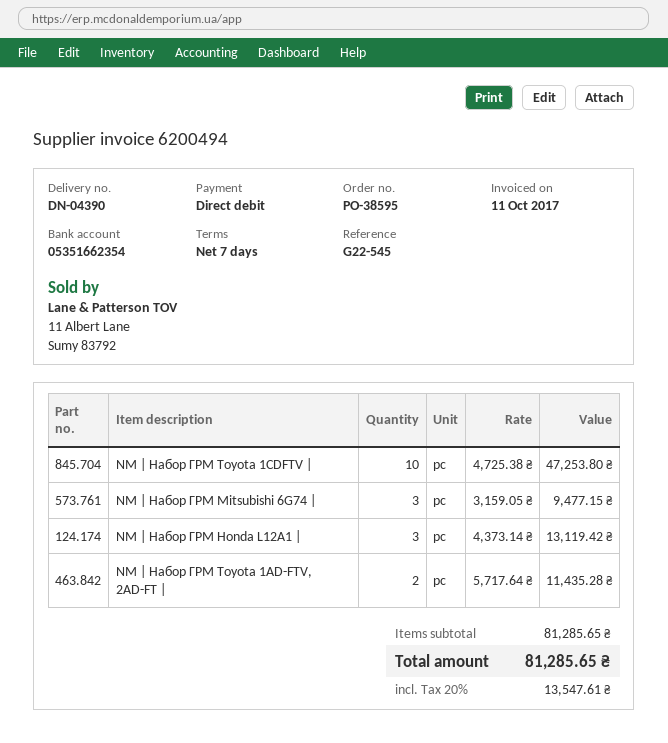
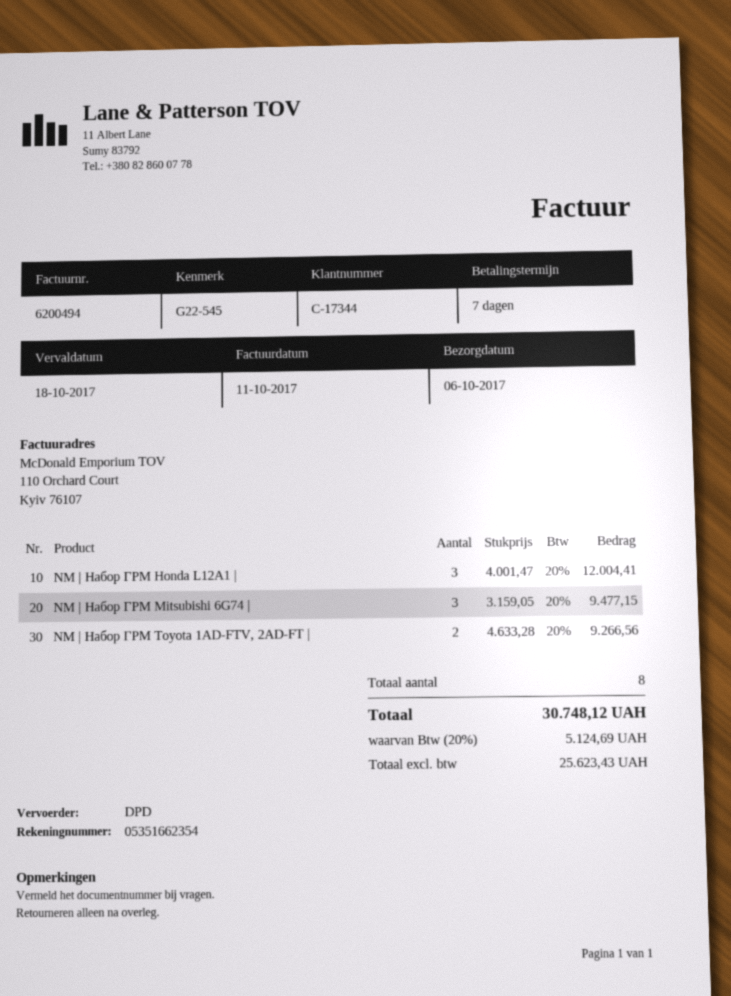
NM | Набор ГРМ Toyota 1CDFTV |: 10 x 4725.38 = 47253.80 -> none
NM | Набор ГРМ Honda L12A1 |: 3 x 4373.14 = 13119.42 -> 3 x 4001.47 = 12004.41
NM | Набор ГРМ Toyota 1AD-FTV, 2AD-FT |: 2 x 5717.64 = 11435.28 -> 2 x 4633.28 = 9266.56
tax: 20% = 13547.61 -> 20% = 5124.69
total: 81285.65 -> 30748.12

